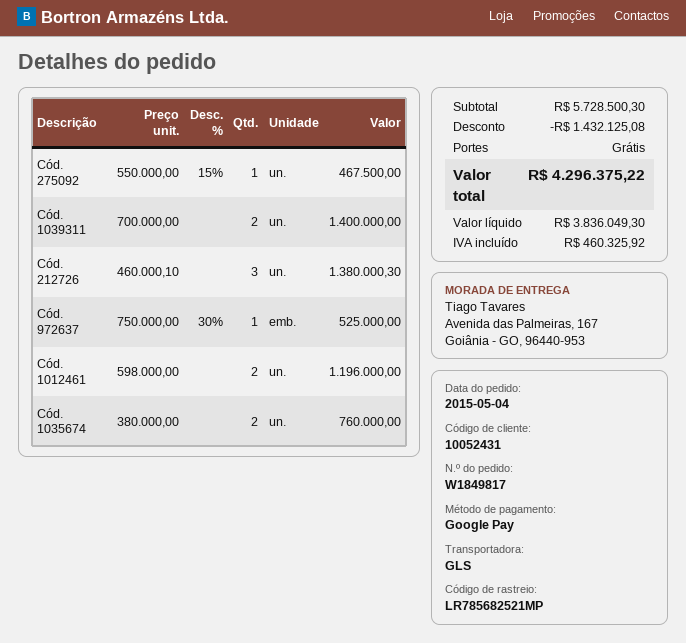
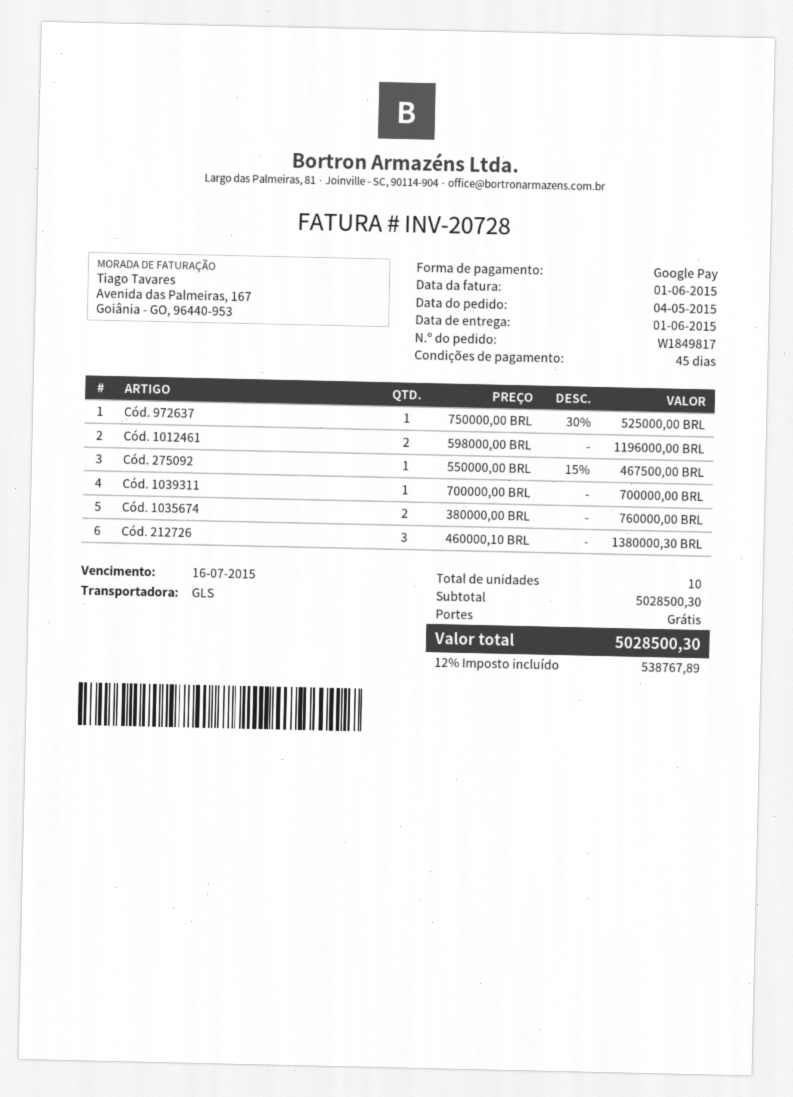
Cód. 1039311: 2 x 700000.00 = 1400000.00 -> 1 x 700000.00 = 700000.00
subtotal: 5728500.30 -> 5028500.30
discount: 1432125.08 -> none
tax: 460325.92 -> 538767.89
total: 4296375.22 -> 5028500.30

